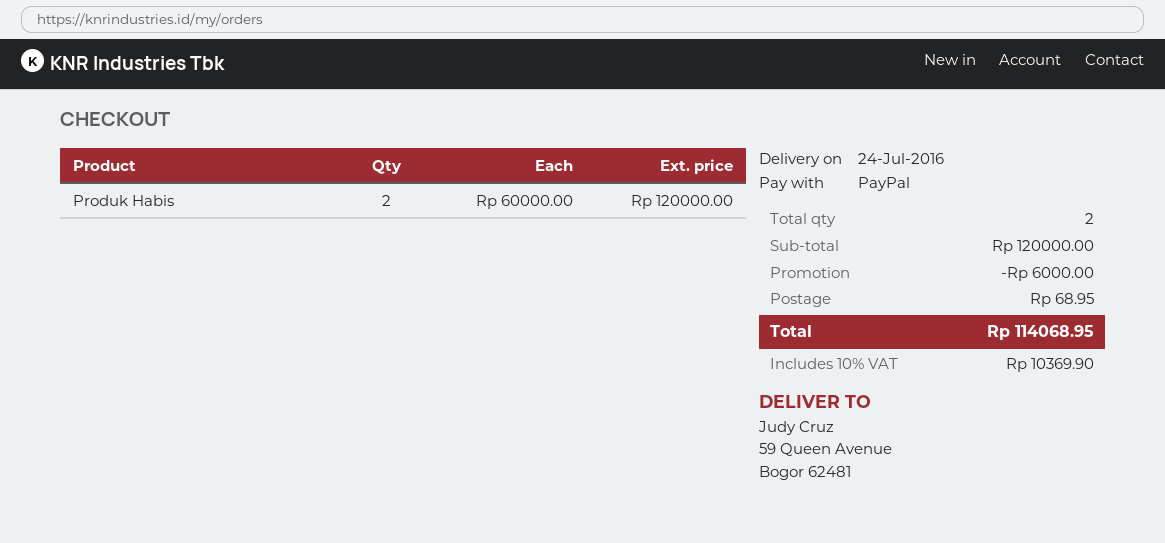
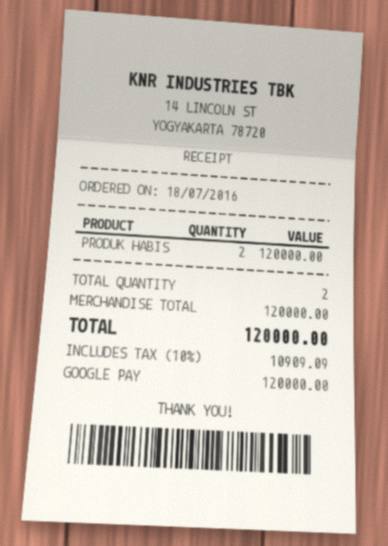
payment method: PayPal -> Google Pay
discount: 6000.00 -> none
shipping: 68.95 -> none
tax: 10% = 10369.90 -> 10% = 10909.09
total: 114068.95 -> 120000.00

